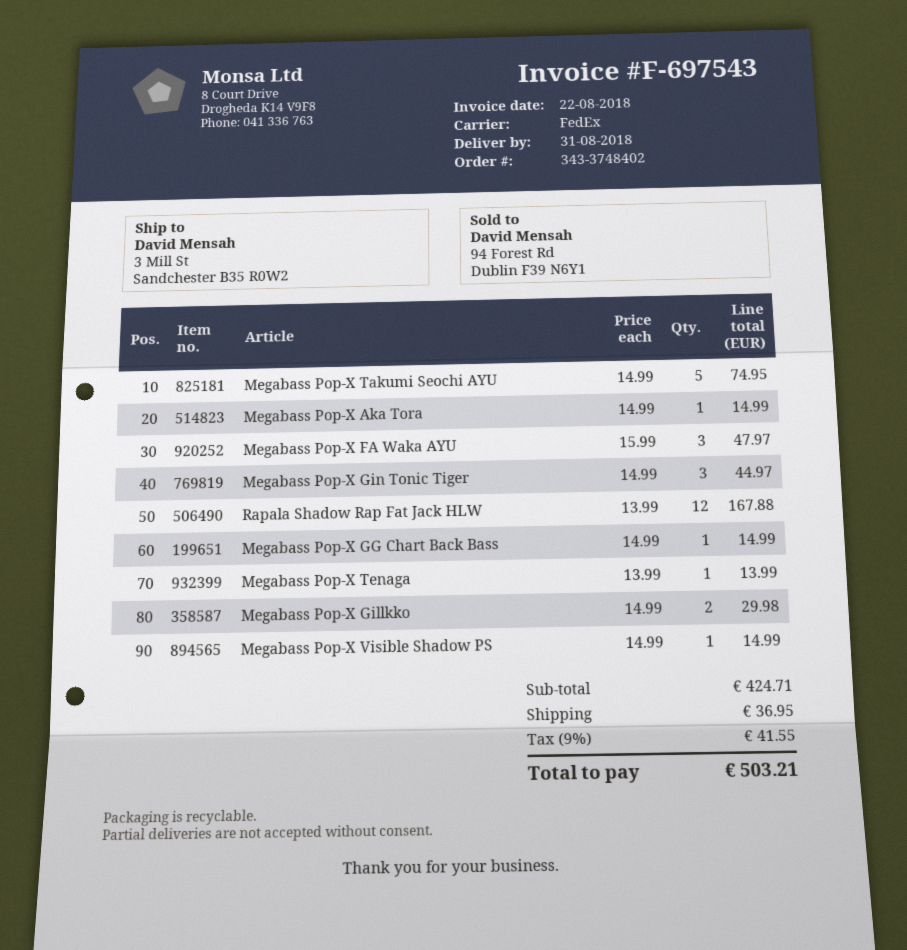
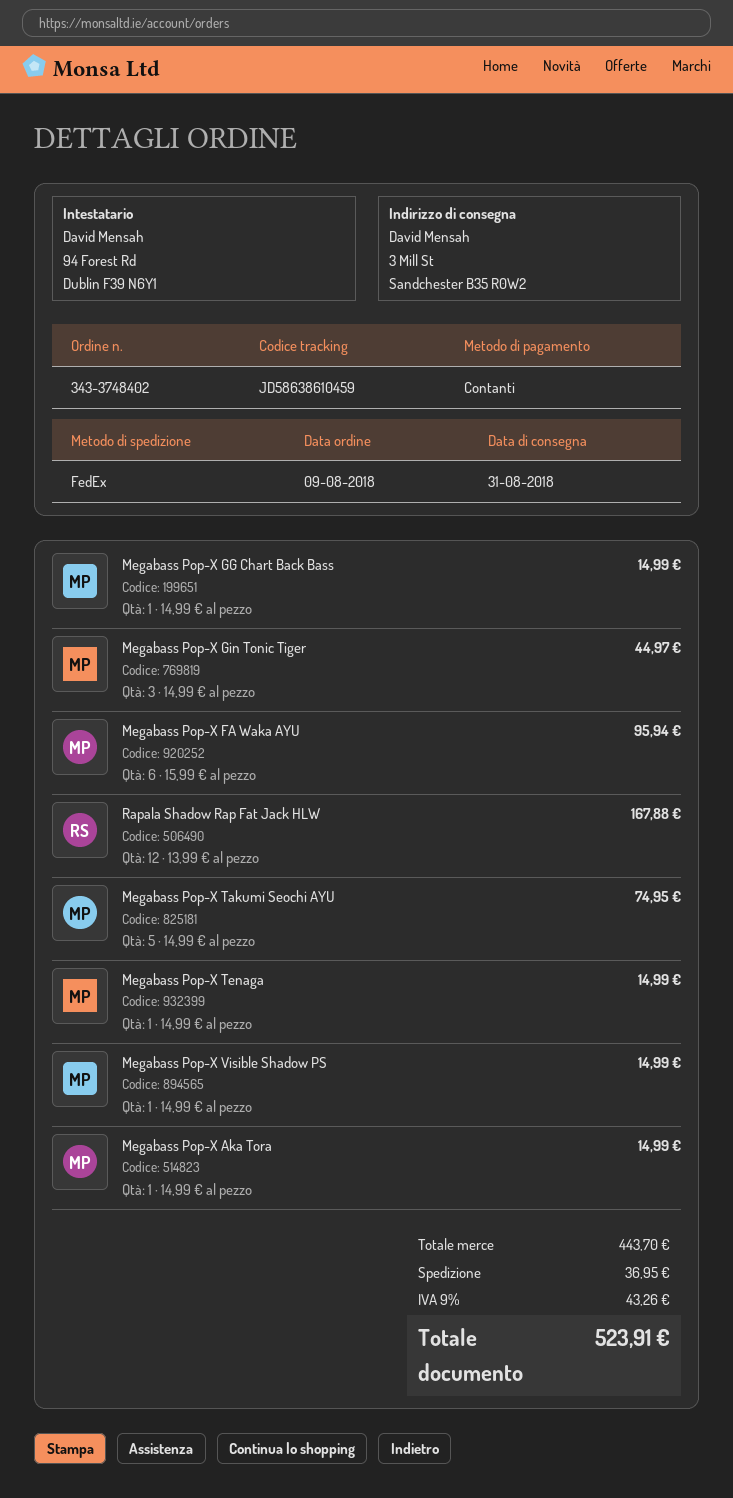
Megabass Pop-X FA Waka AYU: 3 x 15.99 = 47.97 -> 6 x 15.99 = 95.94
Megabass Pop-X Tenaga: 1 x 13.99 = 13.99 -> 1 x 14.99 = 14.99
Megabass Pop-X Gillkko: 2 x 14.99 = 29.98 -> none
subtotal: 424.71 -> 443.70
tax: 9% = 41.55 -> 9% = 43.26
total: 503.21 -> 523.91

